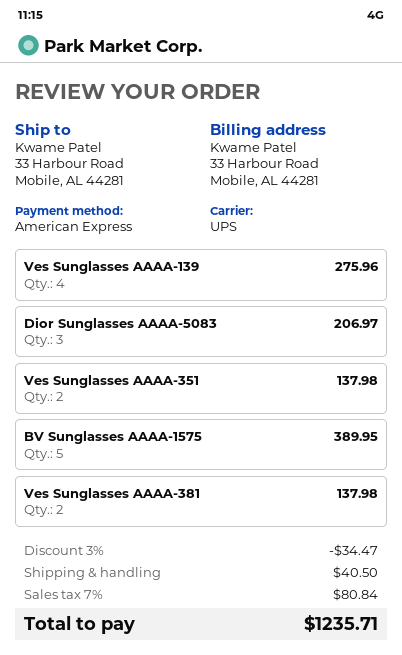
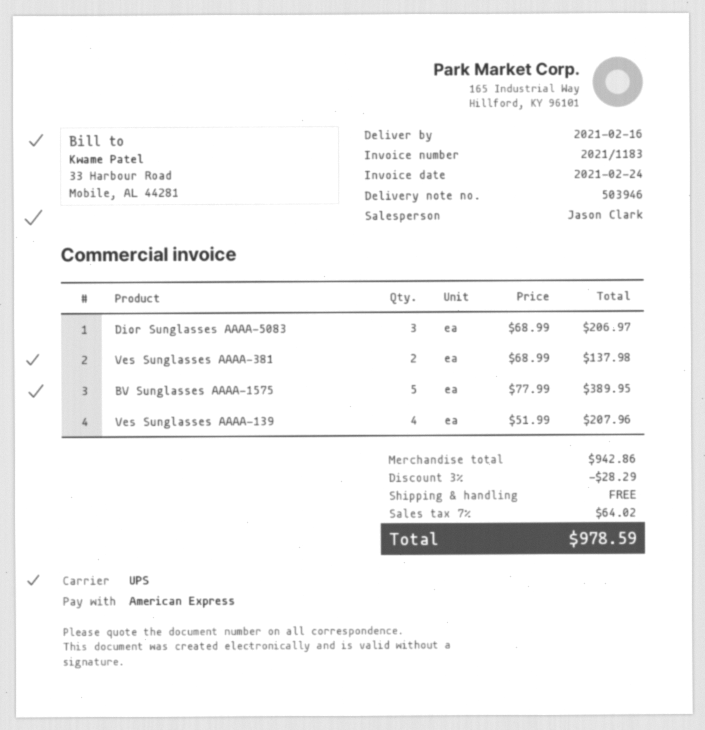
Ves Sunglasses AAAA-139: 4 for 275.96 -> 4 for 207.96
Ves Sunglasses AAAA-351: 2 for 137.98 -> none
discount: 3% = 34.47 -> 3% = 28.29
shipping: 40.50 -> 0.00
tax: 7% = 80.84 -> 7% = 64.02
total: 1235.71 -> 978.59

